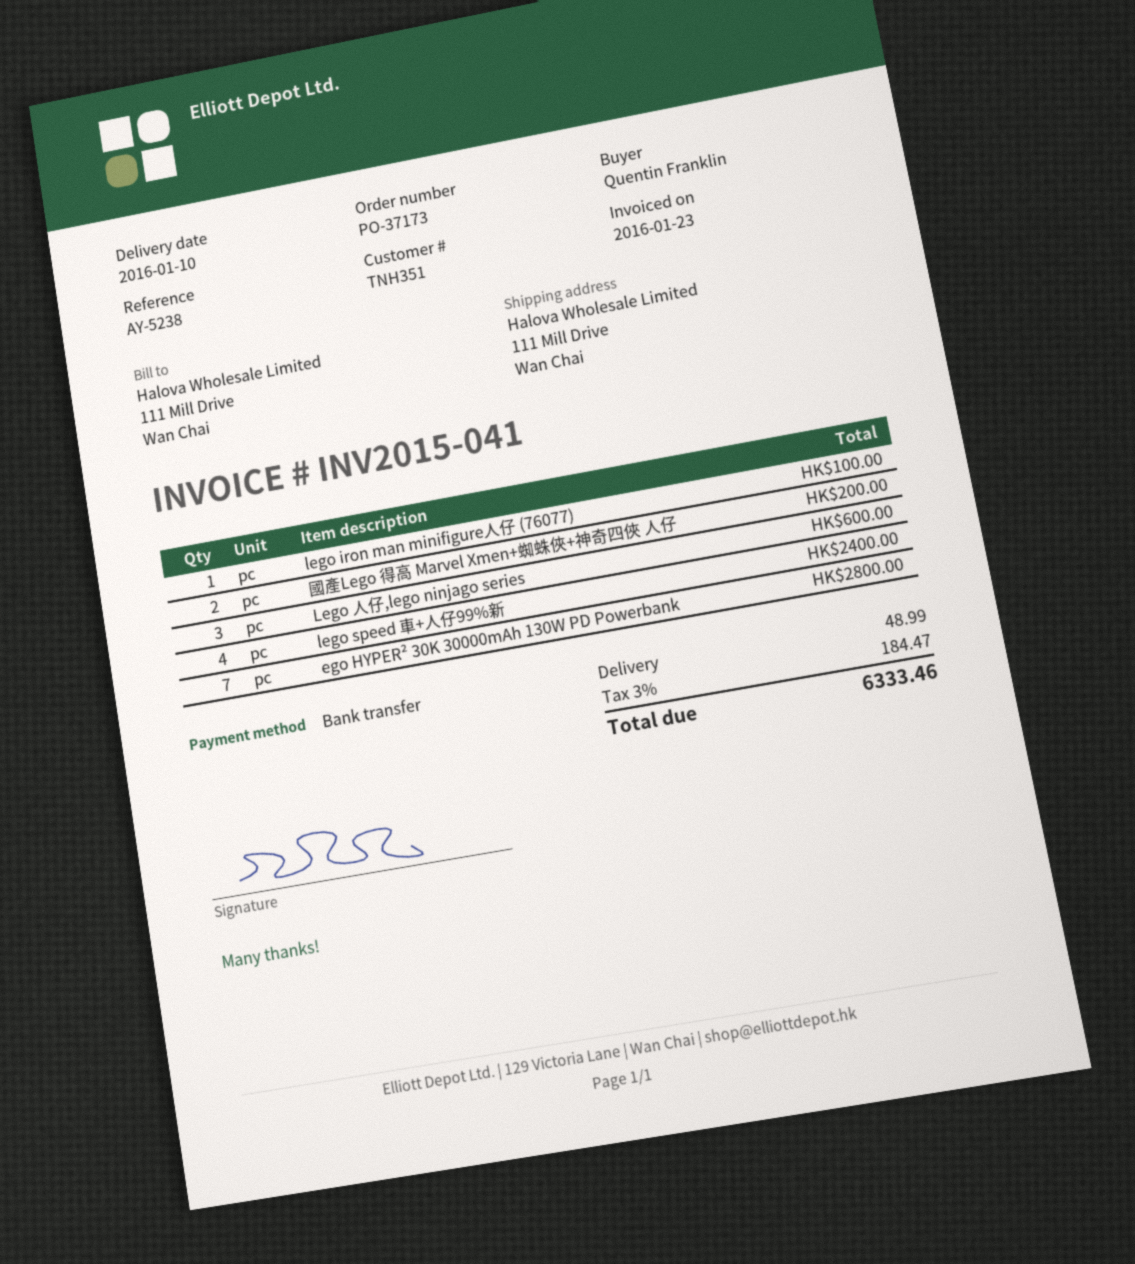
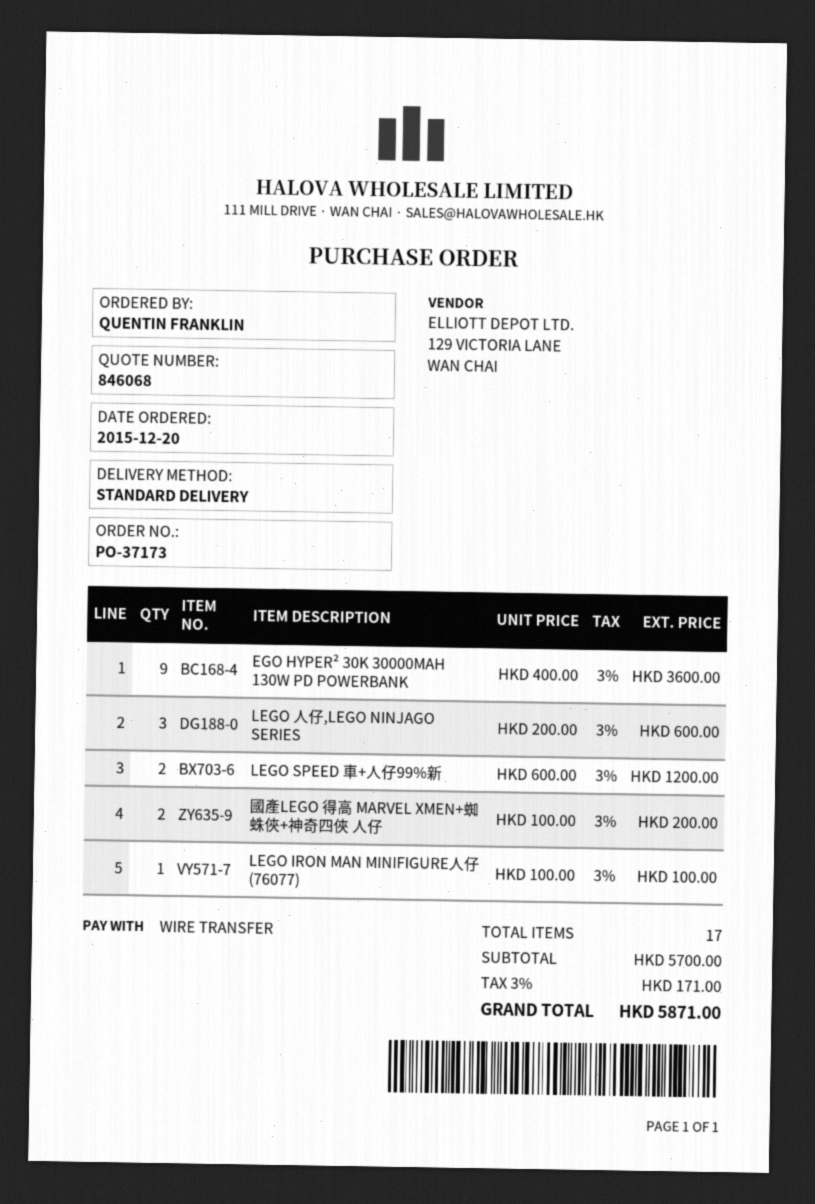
lego speed 車+人仔99%新: 4 for 2400.00 -> 2 for 1200.00
ego HYPER² 30K 30000mAh 130W PD Powerbank: 7 for 2800.00 -> 9 for 3600.00
shipping: 48.99 -> none
tax: 3% = 184.47 -> 3% = 171.00
total: 6333.46 -> 5871.00

